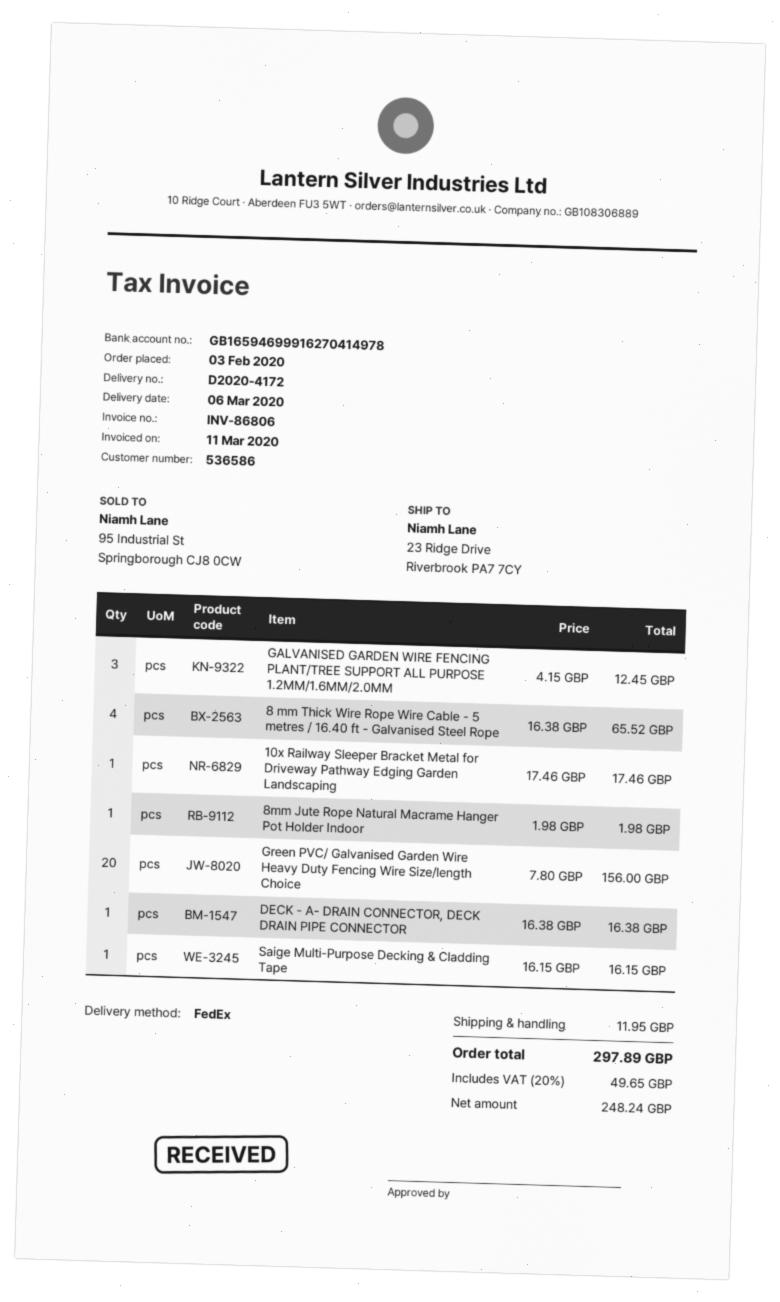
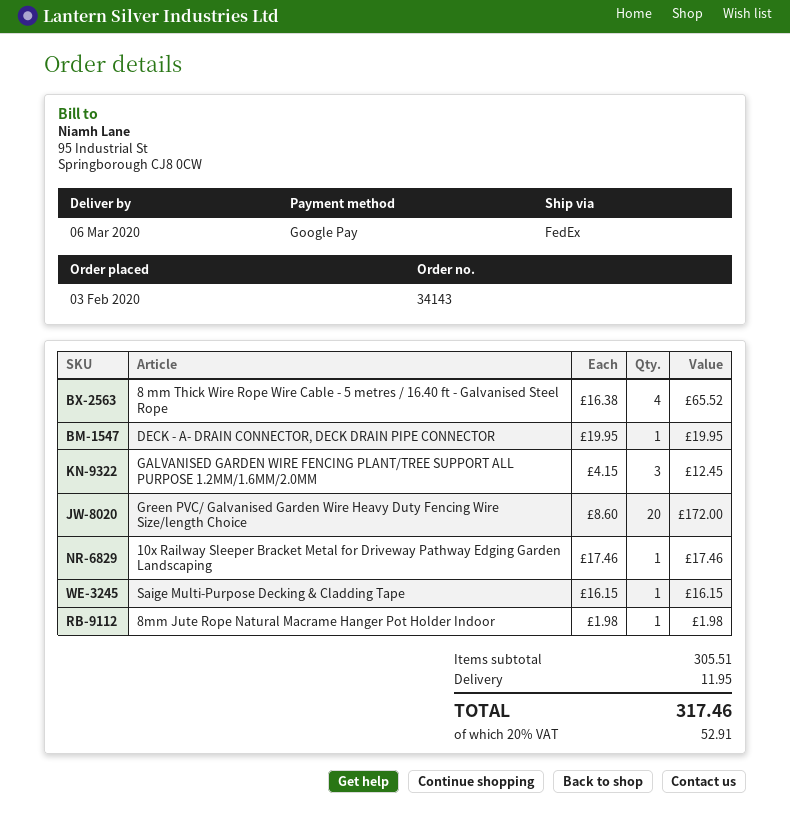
Green PVC/ Galvanised Garden Wire Heavy Duty Fencing Wire Size/length Choice: 20 x 7.80 = 156.00 -> 20 x 8.60 = 172.00
DECK - A- DRAIN CONNECTOR, DECK DRAIN PIPE CONNECTOR: 1 x 16.38 = 16.38 -> 1 x 19.95 = 19.95
tax: 20% = 49.65 -> 20% = 52.91
total: 297.89 -> 317.46

